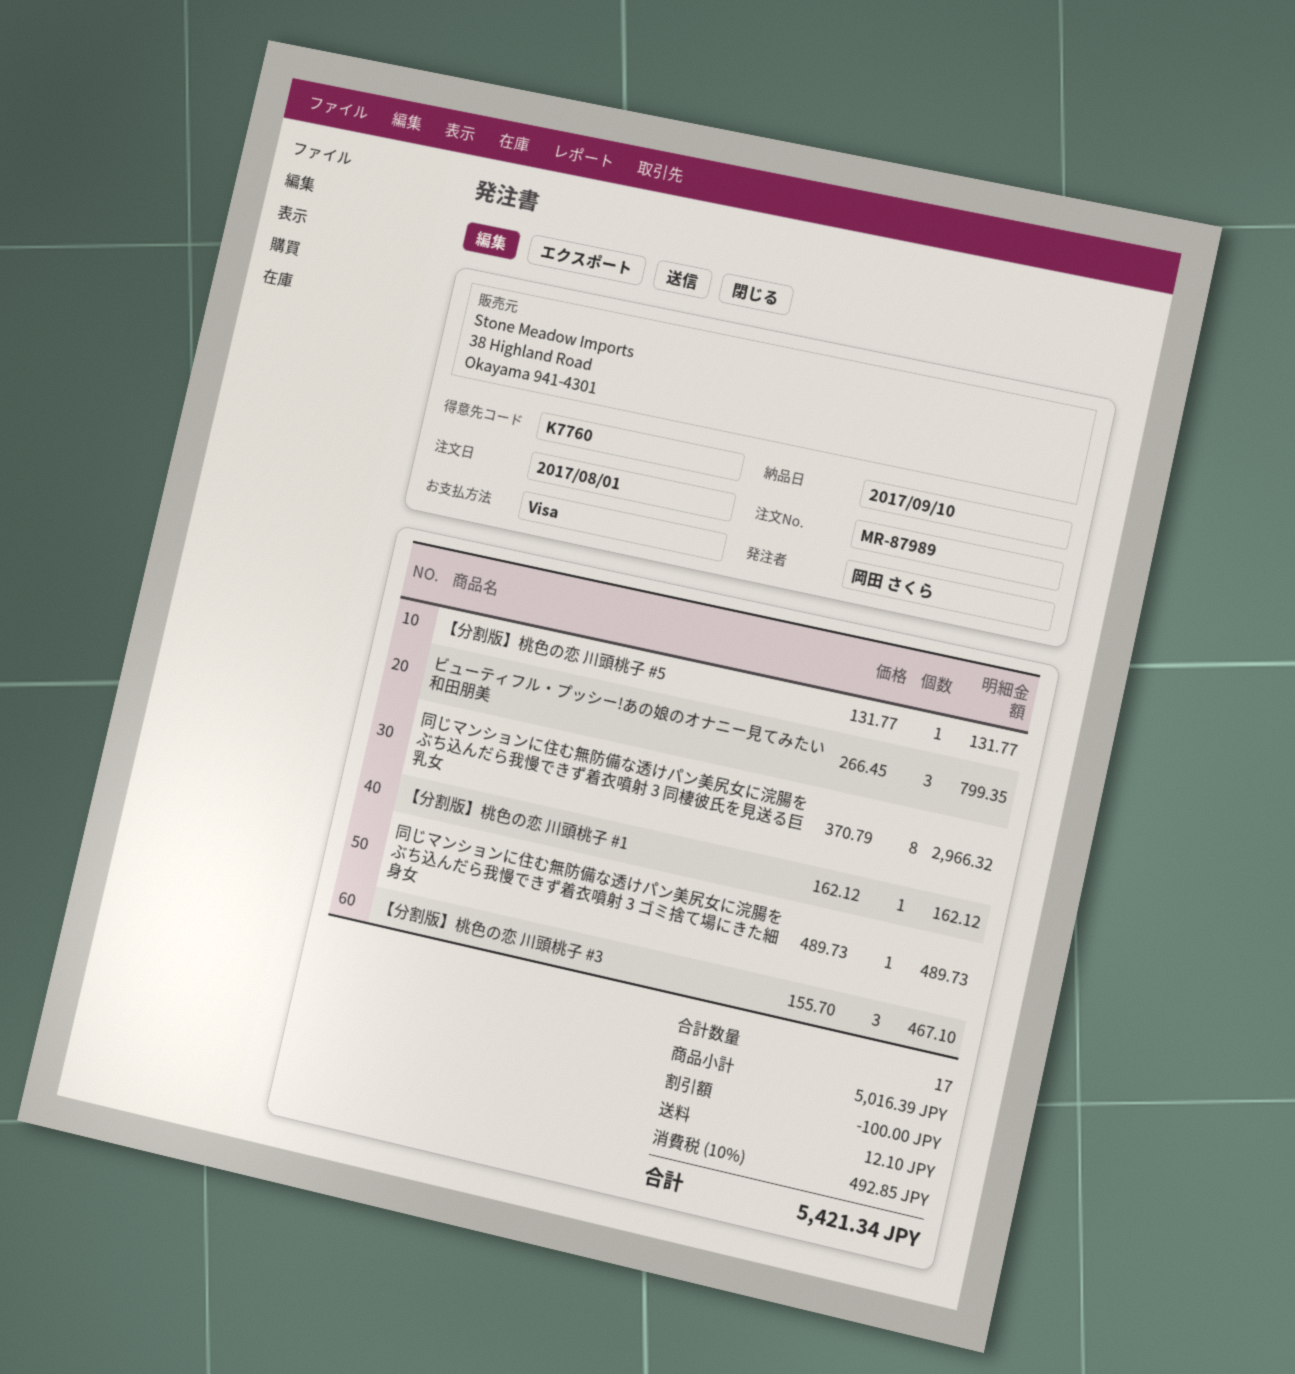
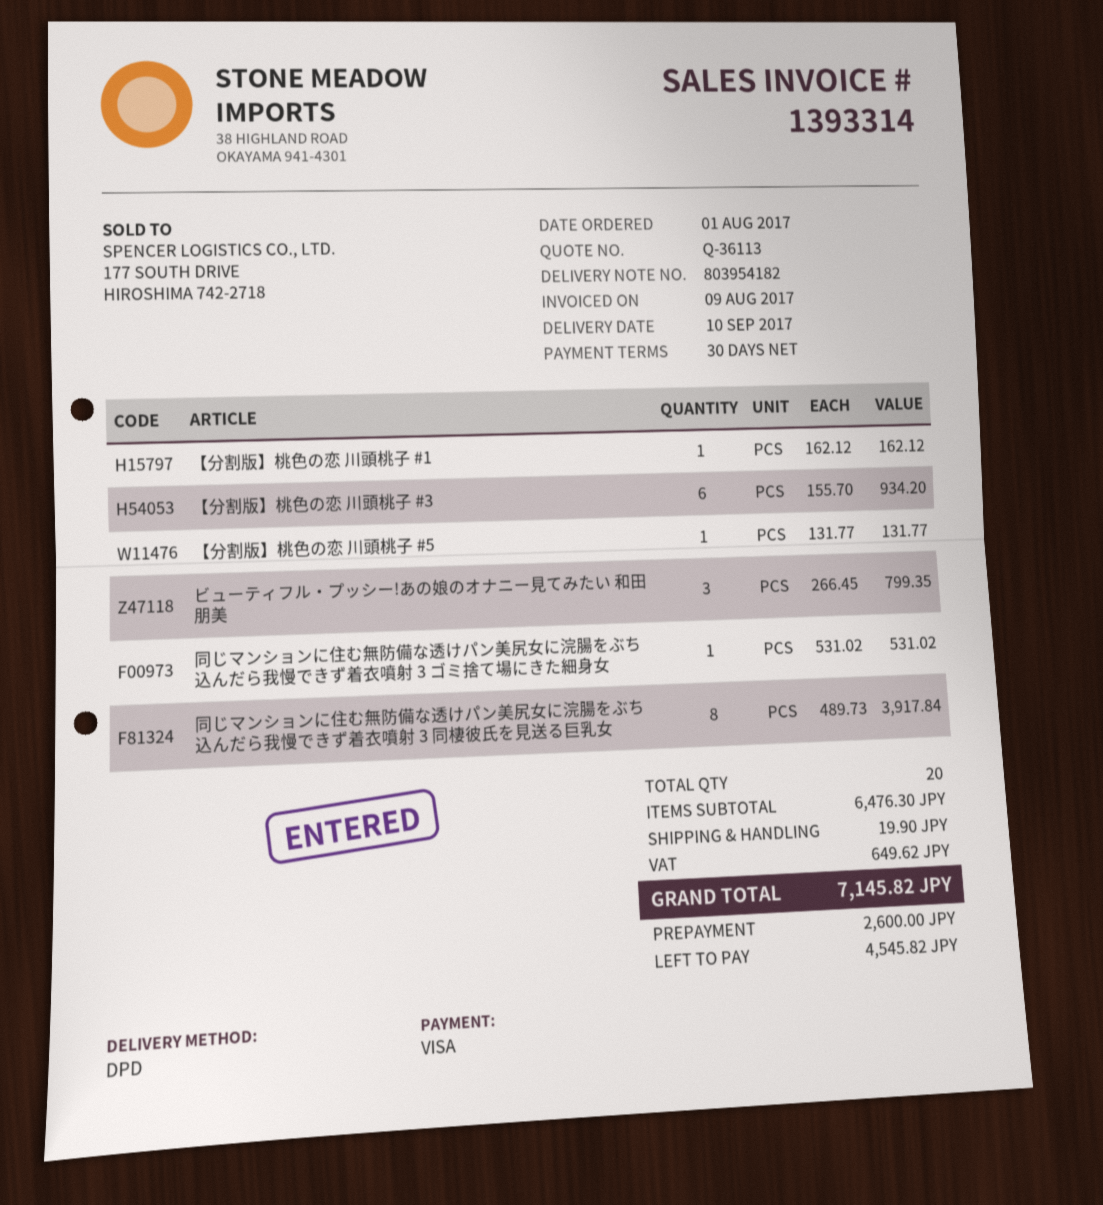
同じマンションに住む無防備な透けパン美尻女に浣腸をぶち込んだら我慢できず着衣噴射 3 同棲彼氏を見送る巨乳女: 8 x 370.79 = 2966.32 -> 8 x 489.73 = 3917.84
同じマンションに住む無防備な透けパン美尻女に浣腸をぶち込んだら我慢できず着衣噴射 3 ゴミ捨て場にきた細身女: 1 x 489.73 = 489.73 -> 1 x 531.02 = 531.02
【分割版】桃色の恋 川頭桃子 #3: 3 x 155.70 = 467.10 -> 6 x 155.70 = 934.20
total quantity: 17 -> 20
subtotal: 5016.39 -> 6476.30
discount: 100.00 -> none
shipping: 12.10 -> 19.90
tax: 492.85 -> 649.62
total: 5421.34 -> 7145.82

